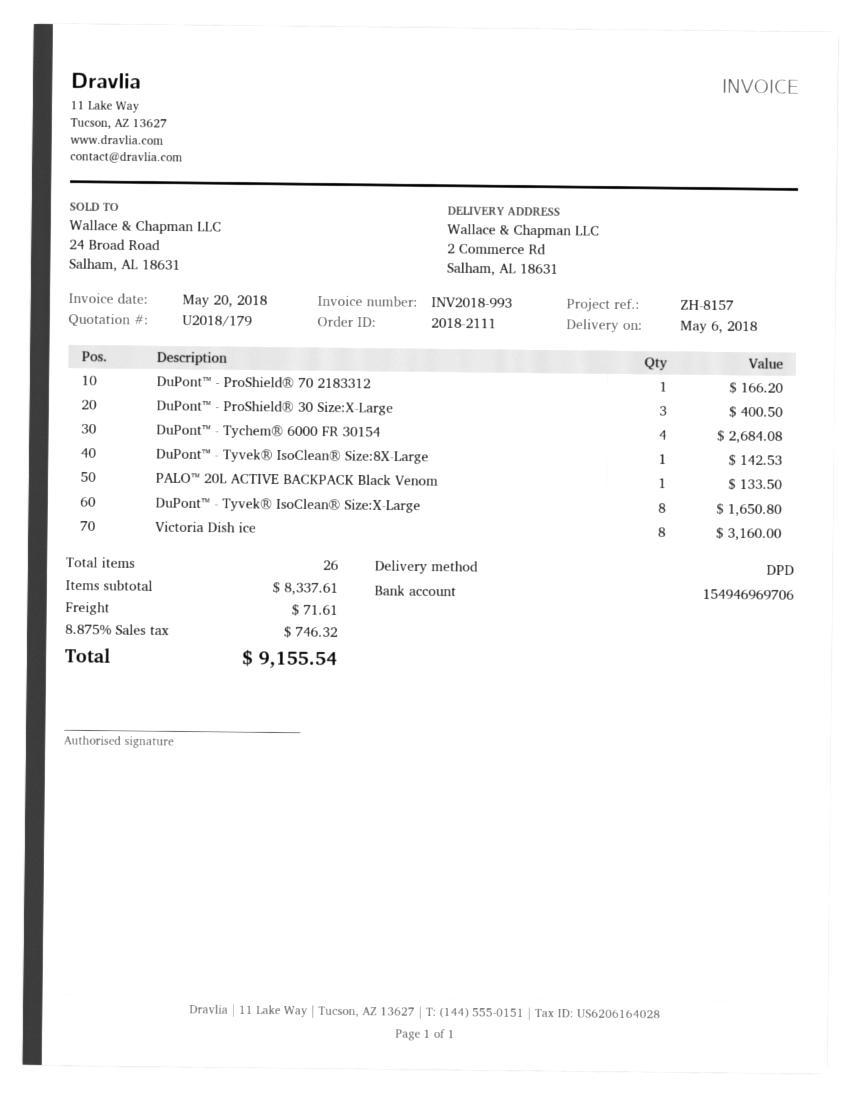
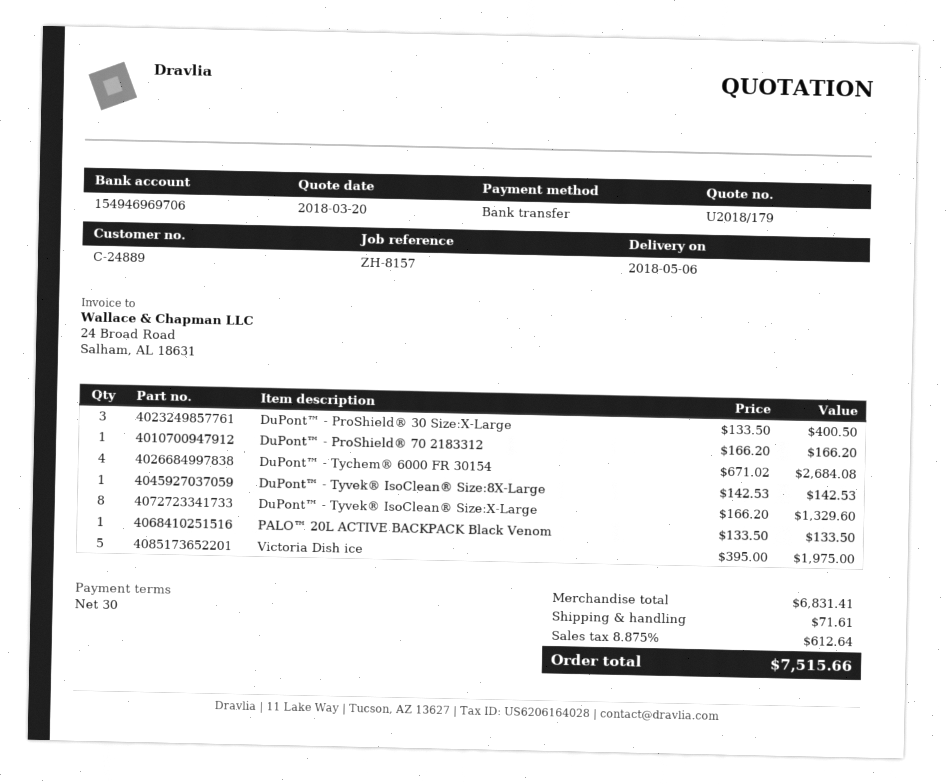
DuPont™ - Tyvek® IsoClean® Size:X-Large: 8 for 1650.80 -> 8 for 1329.60
Victoria Dish ice: 8 for 3160.00 -> 5 for 1975.00
subtotal: 8337.61 -> 6831.41
tax: 8.875% = 746.32 -> 8.875% = 612.64
total: 9155.54 -> 7515.66

